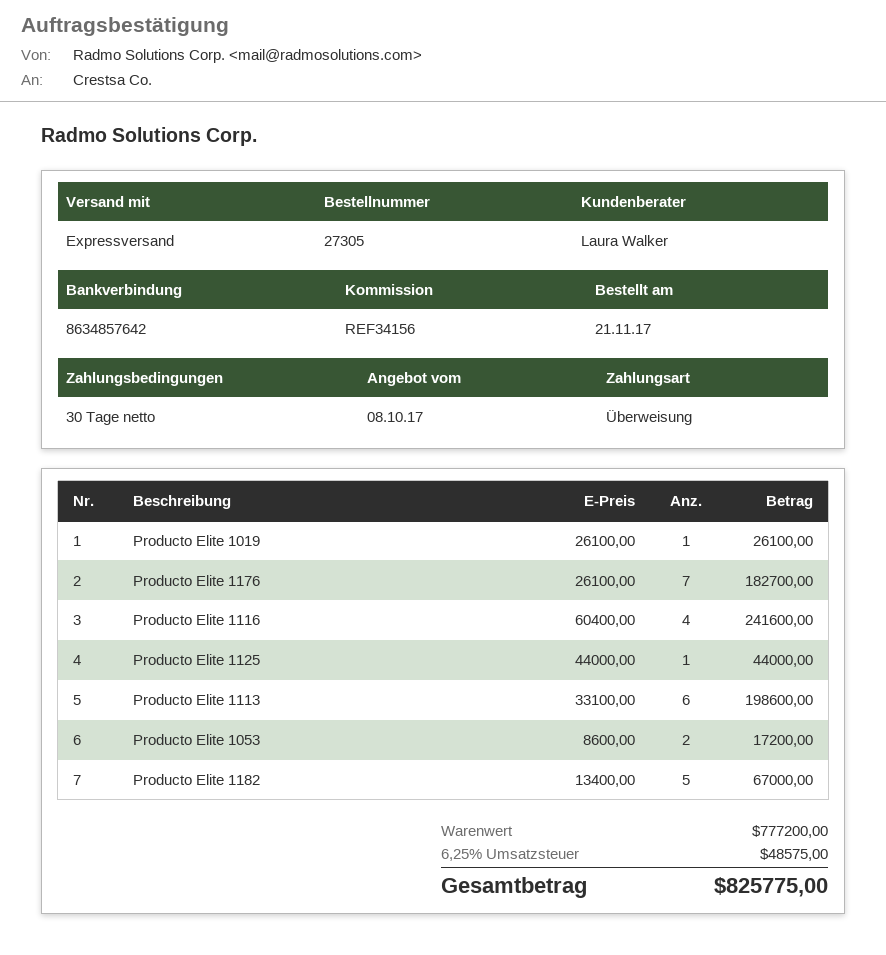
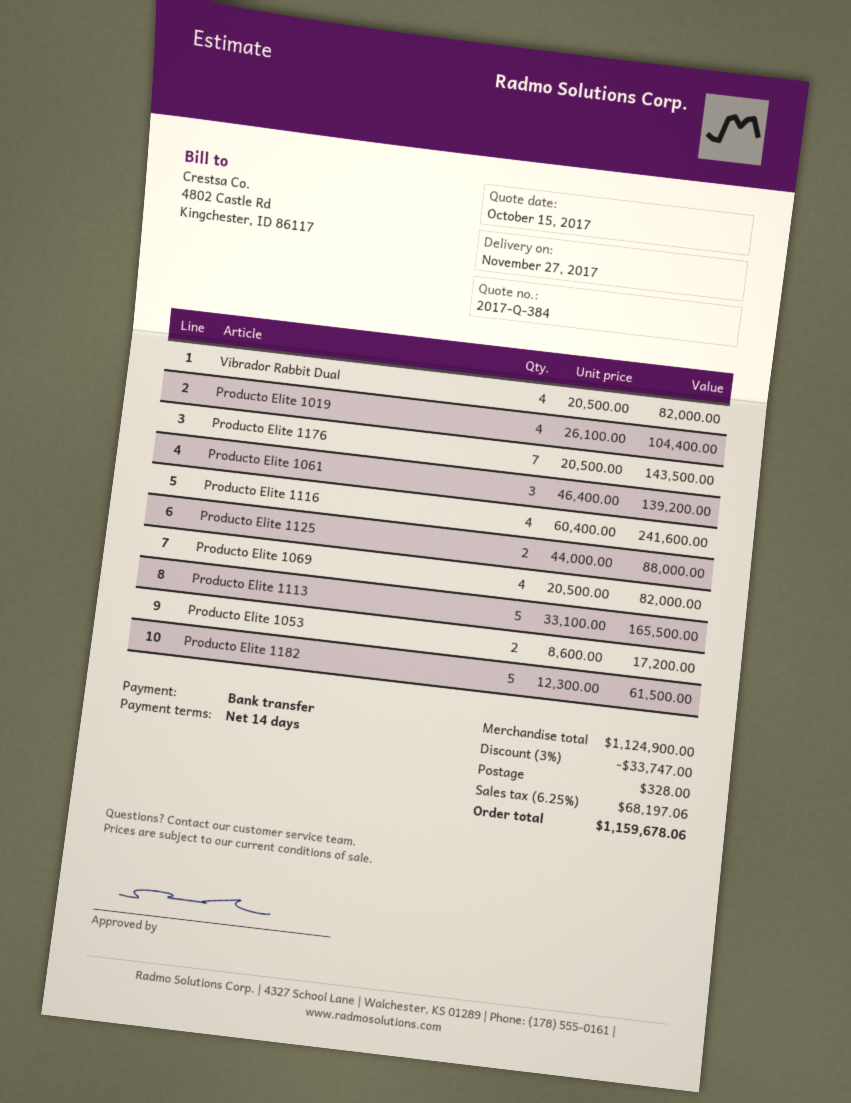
quote date: 2017-10-08 -> 2017-10-15
payment terms: 30 days -> 14 days
Producto Elite 1019: 1 x 26100.00 = 26100.00 -> 4 x 26100.00 = 104400.00
Producto Elite 1176: 7 x 26100.00 = 182700.00 -> 7 x 20500.00 = 143500.00
Producto Elite 1125: 1 x 44000.00 = 44000.00 -> 2 x 44000.00 = 88000.00
Producto Elite 1113: 6 x 33100.00 = 198600.00 -> 5 x 33100.00 = 165500.00
Producto Elite 1182: 5 x 13400.00 = 67000.00 -> 5 x 12300.00 = 61500.00
Vibrador Rabbit Dual: none -> 4 x 20500.00 = 82000.00
Producto Elite 1061: none -> 3 x 46400.00 = 139200.00
Producto Elite 1069: none -> 4 x 20500.00 = 82000.00
subtotal: 777200.00 -> 1124900.00
discount: none -> 3% = 33747.00
shipping: none -> 328.00
tax: 6.25% = 48575.00 -> 6.25% = 68197.06
total: 825775.00 -> 1159678.06

